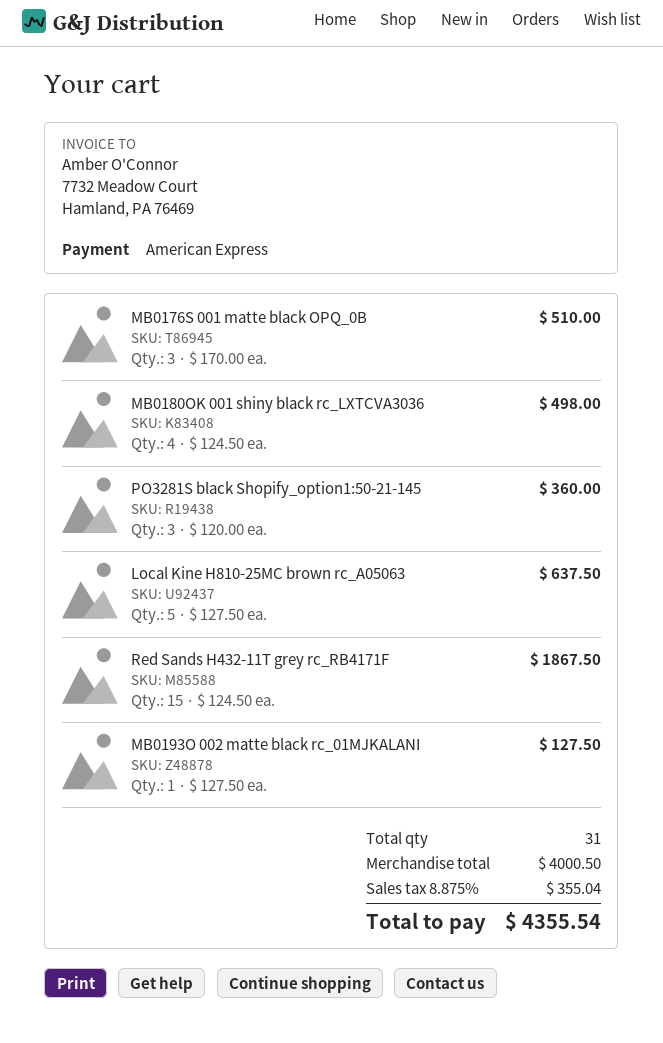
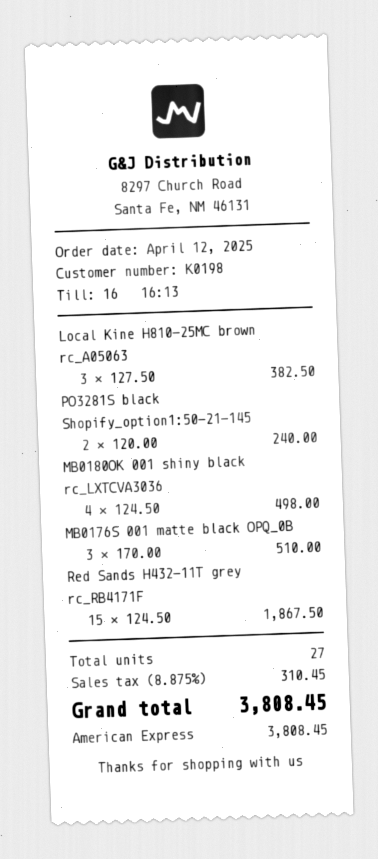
PO3281S black Shopify_option1:50-21-145: 3 x 120.00 = 360.00 -> 2 x 120.00 = 240.00
Local Kine H810-25MC brown rc_A05063: 5 x 127.50 = 637.50 -> 3 x 127.50 = 382.50
MB0193O 002 matte black rc_01MJKALANI: 1 x 127.50 = 127.50 -> none
total quantity: 31 -> 27
tax: 8.875% = 355.04 -> 8.875% = 310.45
total: 4355.54 -> 3808.45

